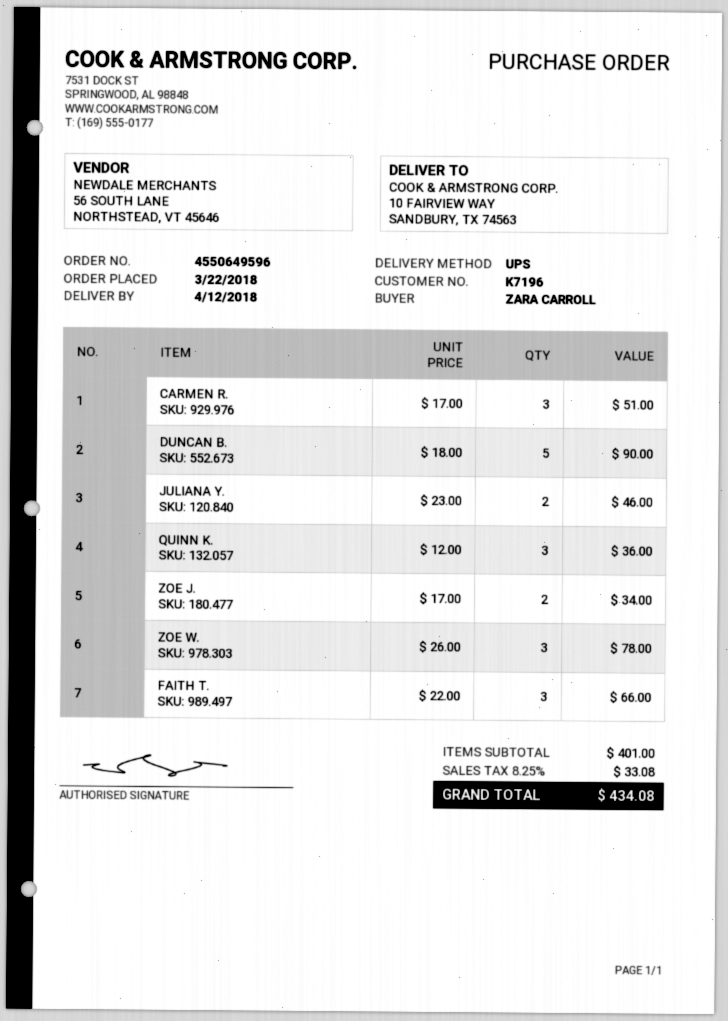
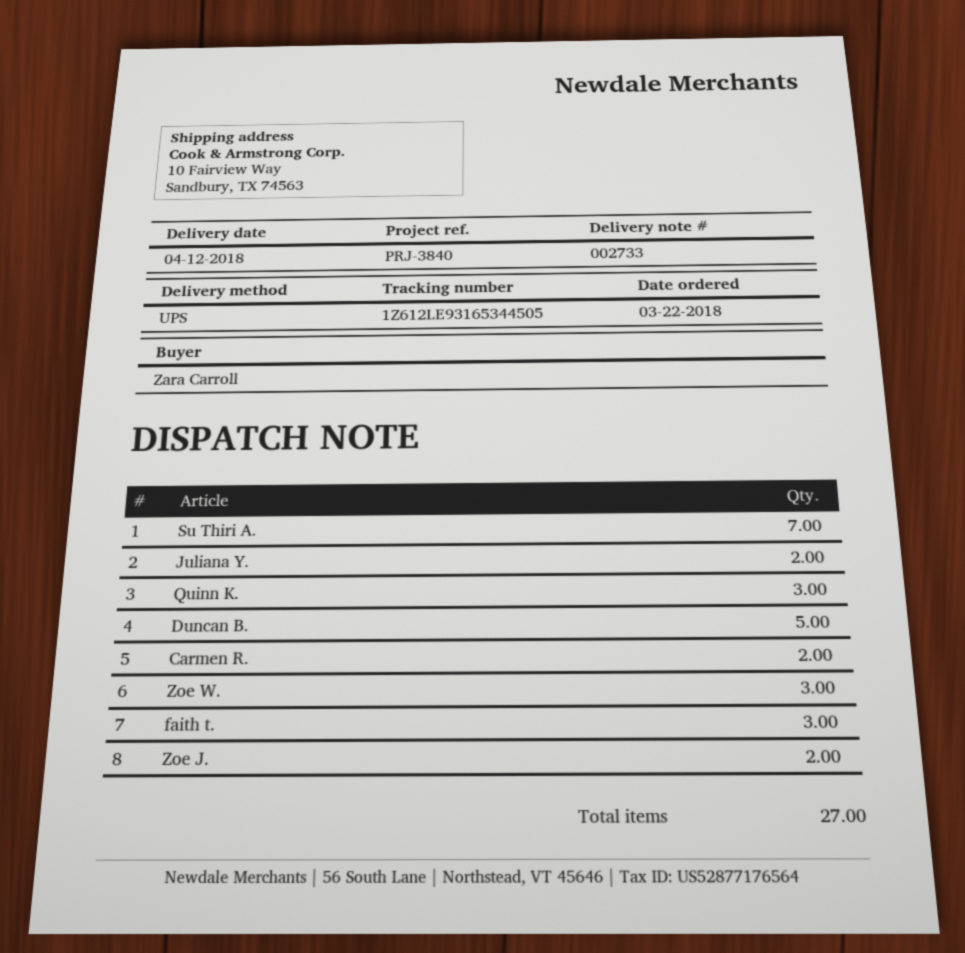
CARMEN R.: 3 -> 2
Su Thiri A.: none -> 7

